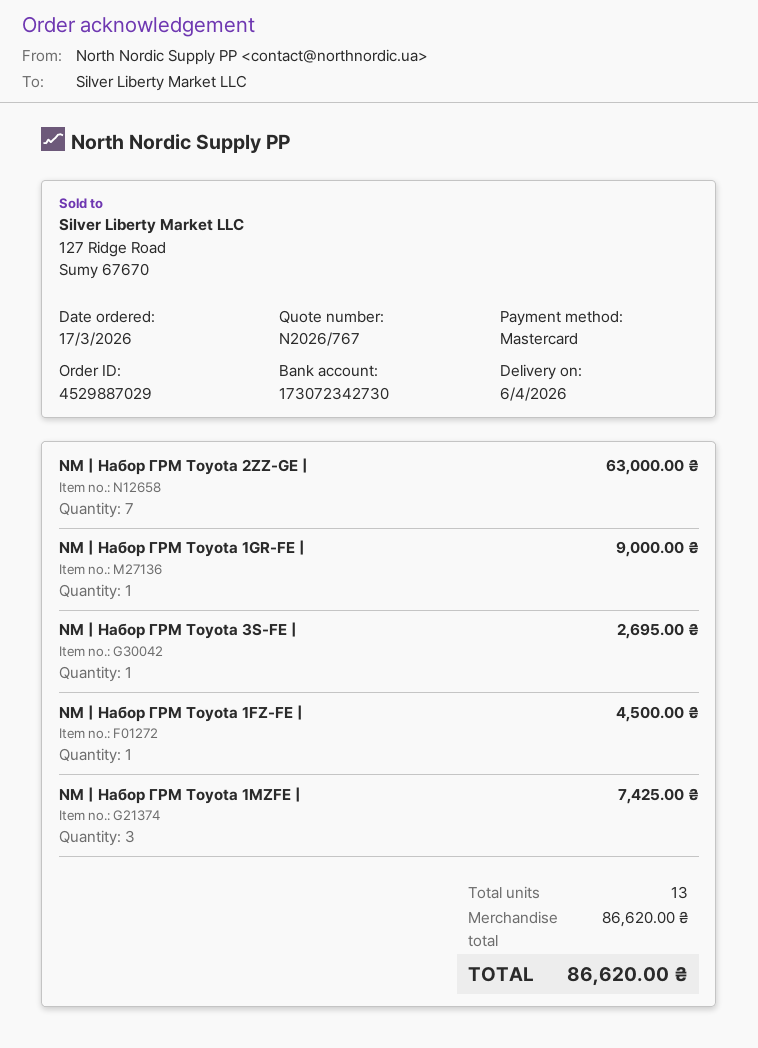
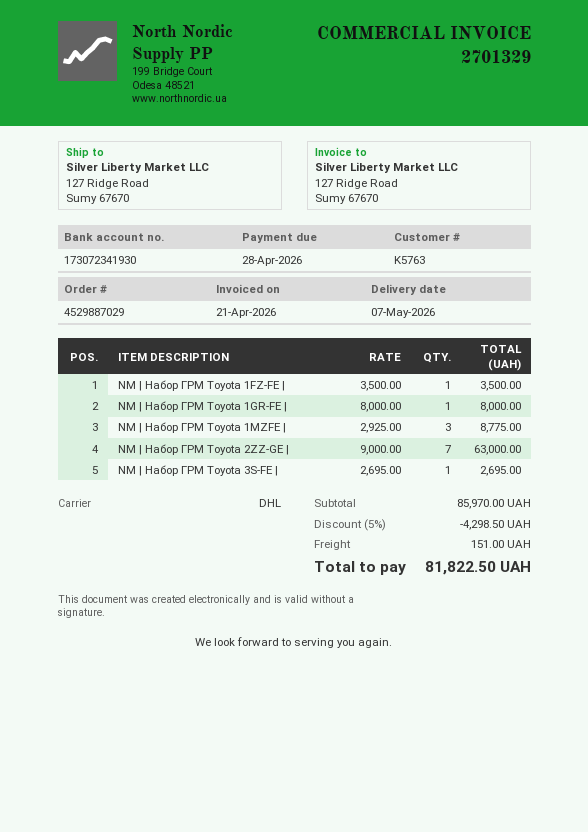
delivery date: 2026-04-06 -> 2026-05-07
bank account: 173072342730 -> 173072341930
NM | Набор ГРМ Toyota 1GR-FE |: 1 for 9000.00 -> 1 for 8000.00
NM | Набор ГРМ Toyota 1FZ-FE |: 1 for 4500.00 -> 1 for 3500.00
NM | Набор ГРМ Toyota 1MZFE |: 3 for 7425.00 -> 3 for 8775.00
subtotal: 86620.00 -> 85970.00
discount: none -> 5% = 4298.50
shipping: none -> 151.00
total: 86620.00 -> 81822.50

